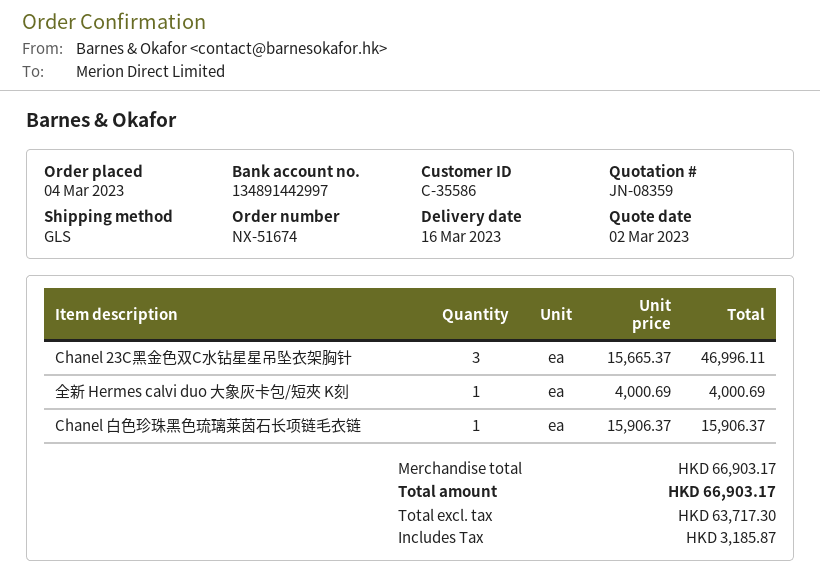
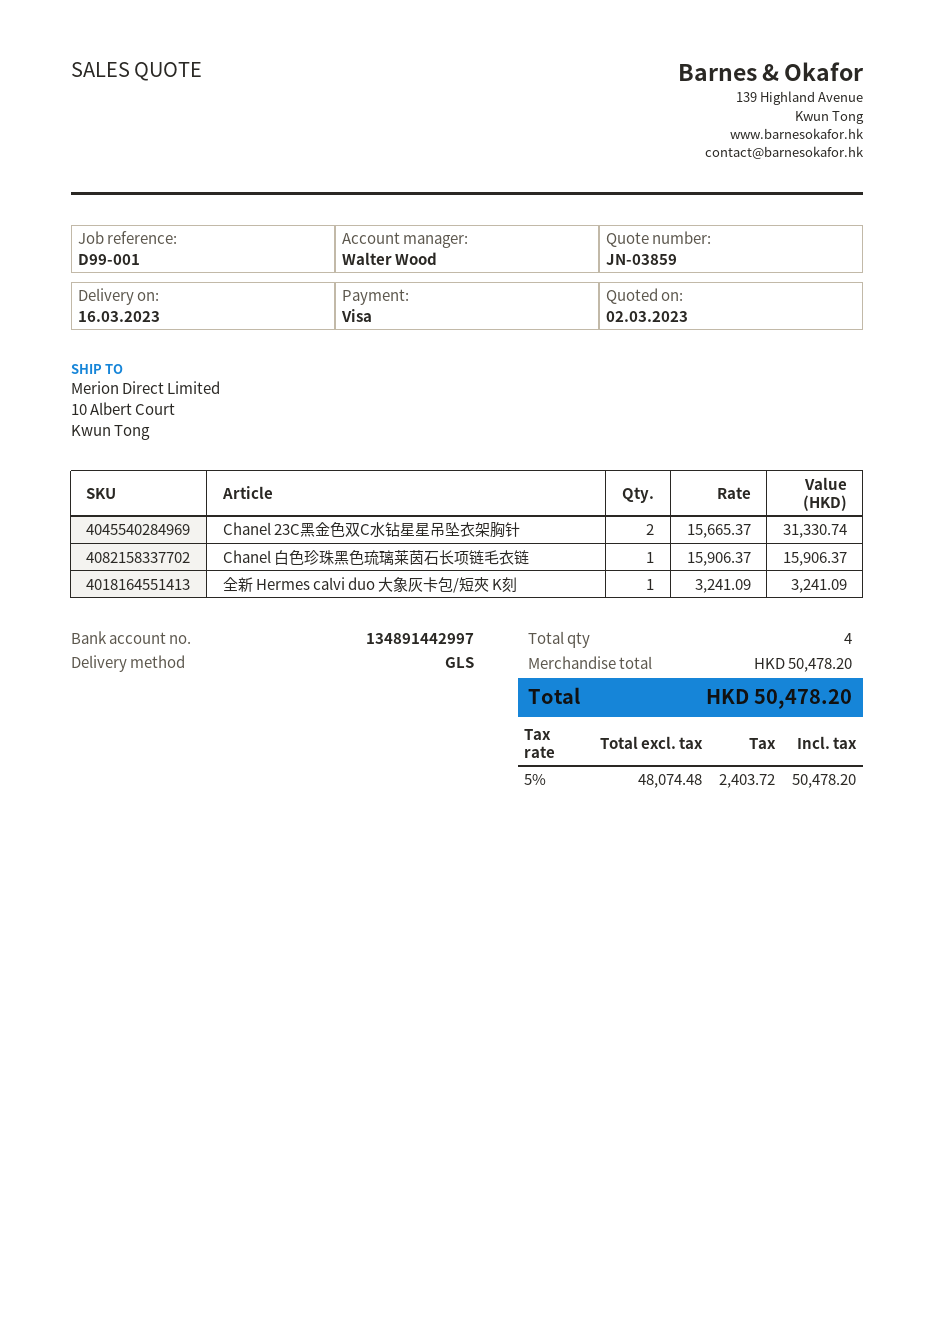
quote number: JN-08359 -> JN-03859
Chanel 23C黑金色双C水钻星星吊坠衣架胸针: 3 x 15665.37 = 46996.11 -> 2 x 15665.37 = 31330.74
全新 Hermes calvi duo 大象灰卡包/短夾 K刻: 1 x 4000.69 = 4000.69 -> 1 x 3241.09 = 3241.09
subtotal: 66903.17 -> 50478.20
net: 63717.30 -> 48074.48
tax: 3185.87 -> 2403.72
total: 66903.17 -> 50478.20

